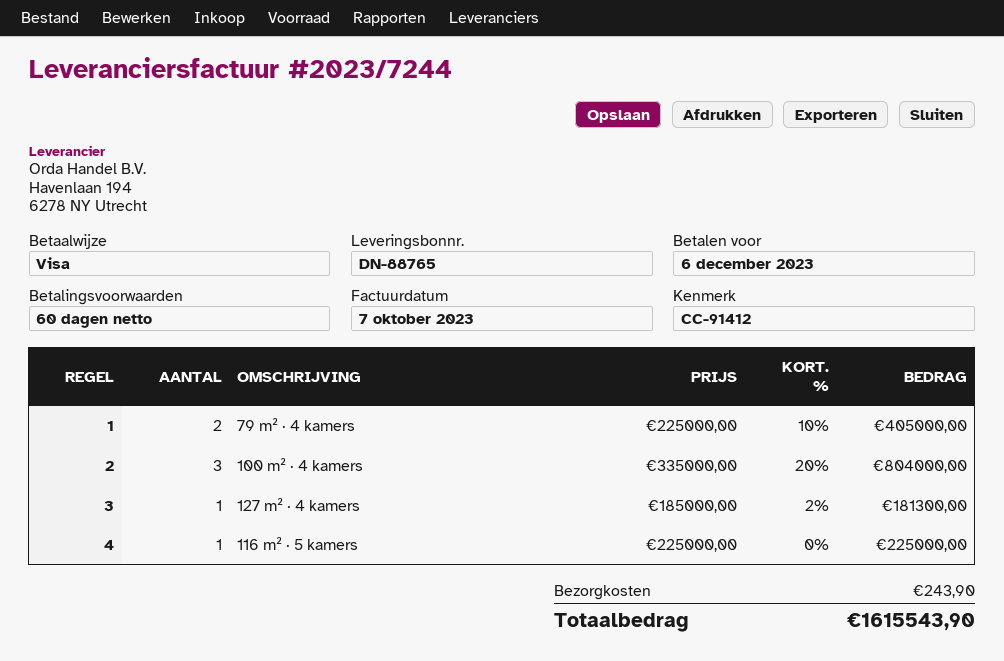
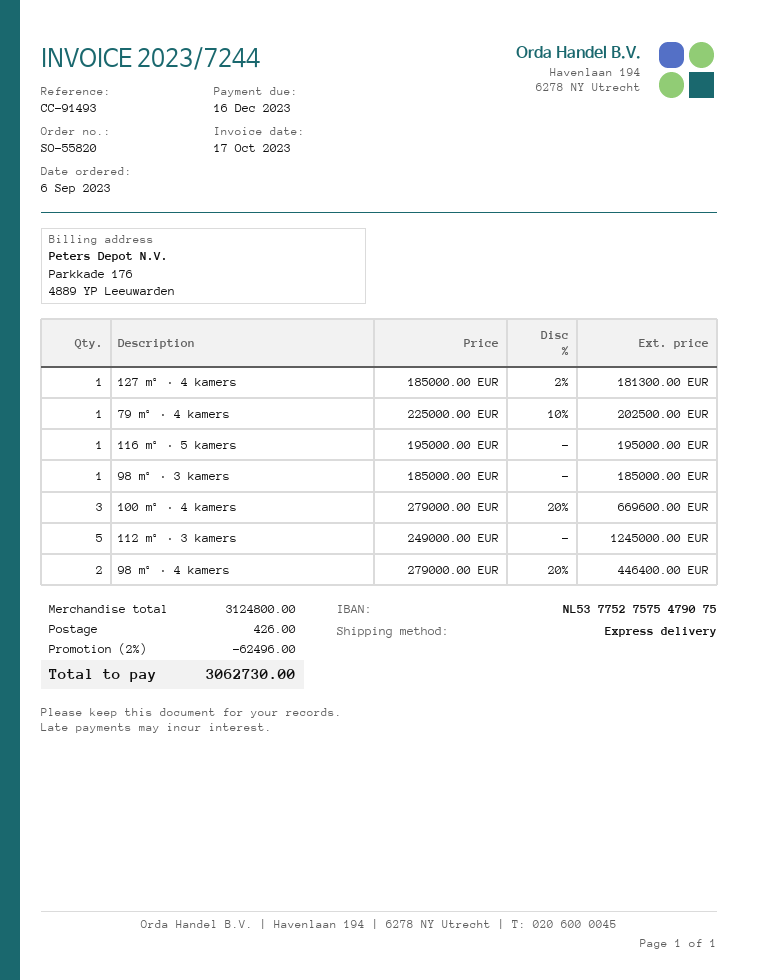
invoice date: 2023-10-07 -> 2023-10-17
due date: 2023-12-06 -> 2023-12-16
reference: CC-91412 -> CC-91493
79 m² · 4 kamers: 2 x 225000.00 - 10% = 405000.00 -> 1 x 225000.00 - 10% = 202500.00
100 m² · 4 kamers: 3 x 335000.00 - 20% = 804000.00 -> 3 x 279000.00 - 20% = 669600.00
116 m² · 5 kamers: 1 x 225000.00 = 225000.00 -> 1 x 195000.00 = 195000.00
98 m² · 3 kamers: none -> 1 x 185000.00 = 185000.00
112 m² · 3 kamers: none -> 5 x 249000.00 = 1245000.00
98 m² · 4 kamers: none -> 2 x 279000.00 - 20% = 446400.00
discount: none -> 2% = 62496.00
shipping: 243.90 -> 426.00
total: 1615543.90 -> 3062730.00

